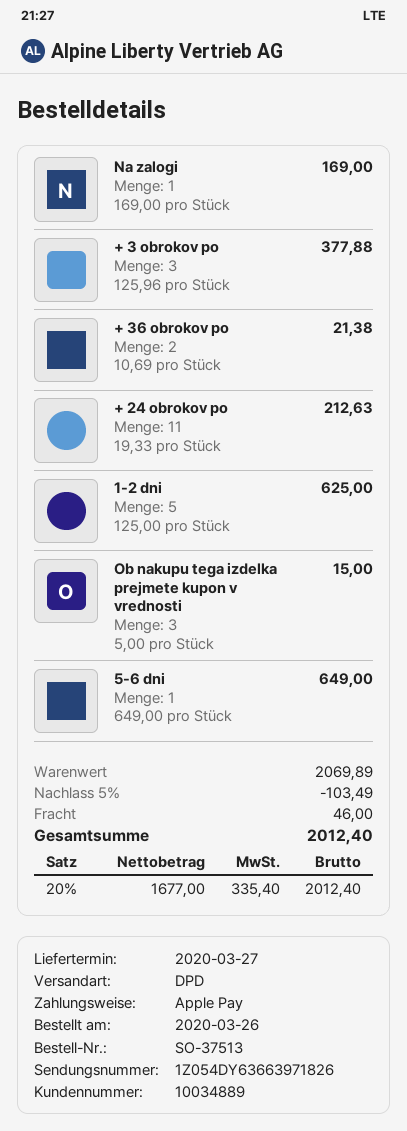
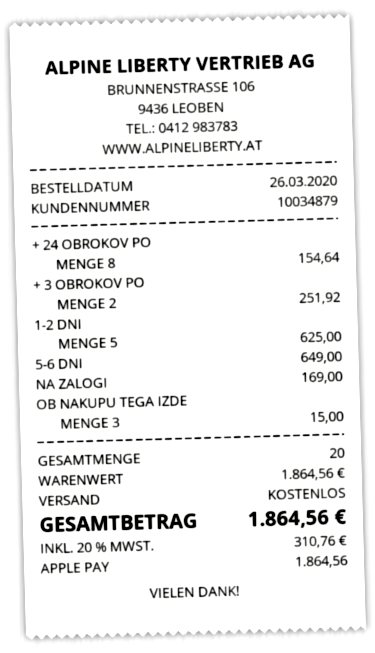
customer number: 10034889 -> 10034879
+ 3 obrokov po: 3 for 377.88 -> 2 for 251.92
+ 36 obrokov po: 2 for 21.38 -> none
+ 24 obrokov po: 11 for 212.63 -> 8 for 154.64
subtotal: 2069.89 -> 1864.56
discount: 5% = 103.49 -> none
shipping: 46.00 -> 0.00
tax: 20% = 335.40 -> 20% = 310.76
total: 2012.40 -> 1864.56

